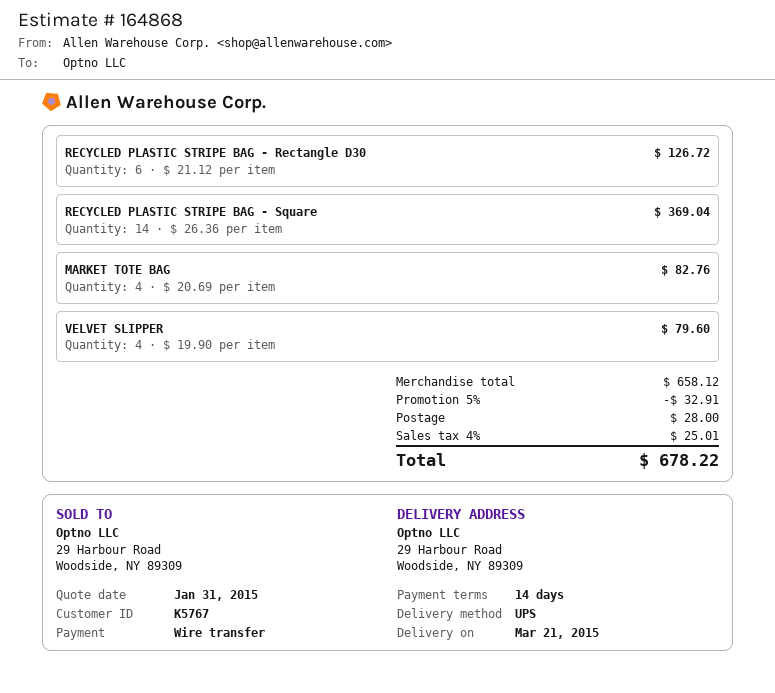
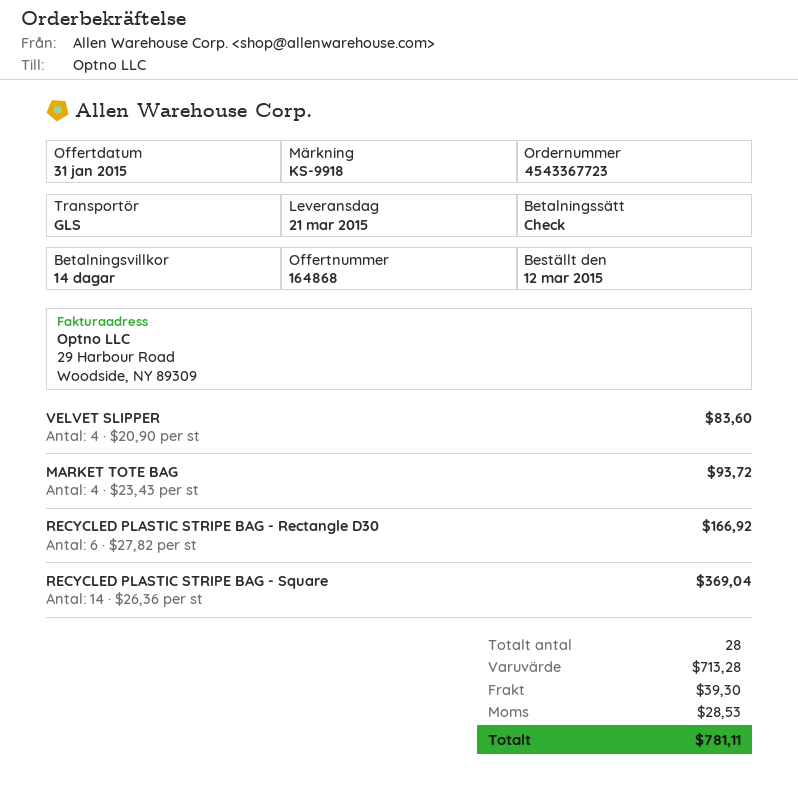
payment method: bank transfer -> cheque
shipping method: UPS -> GLS
RECYCLED PLASTIC STRIPE BAG - Rectangle D30: 6 x 21.12 = 126.72 -> 6 x 27.82 = 166.92
MARKET TOTE BAG: 4 x 20.69 = 82.76 -> 4 x 23.43 = 93.72
VELVET SLIPPER: 4 x 19.90 = 79.60 -> 4 x 20.90 = 83.60
subtotal: 658.12 -> 713.28
discount: 5% = 32.91 -> none
shipping: 28.00 -> 39.30
tax: 25.01 -> 28.53
total: 678.22 -> 781.11

